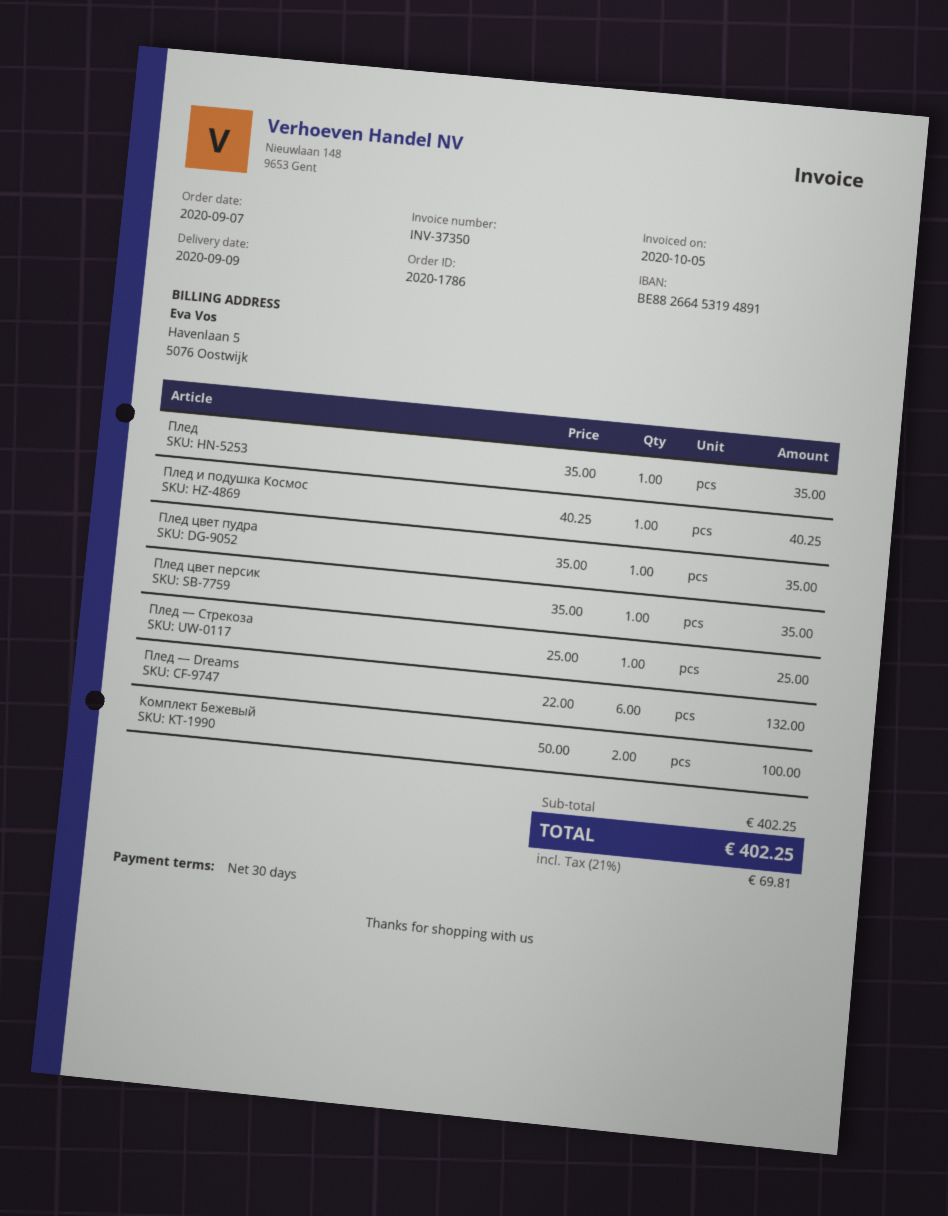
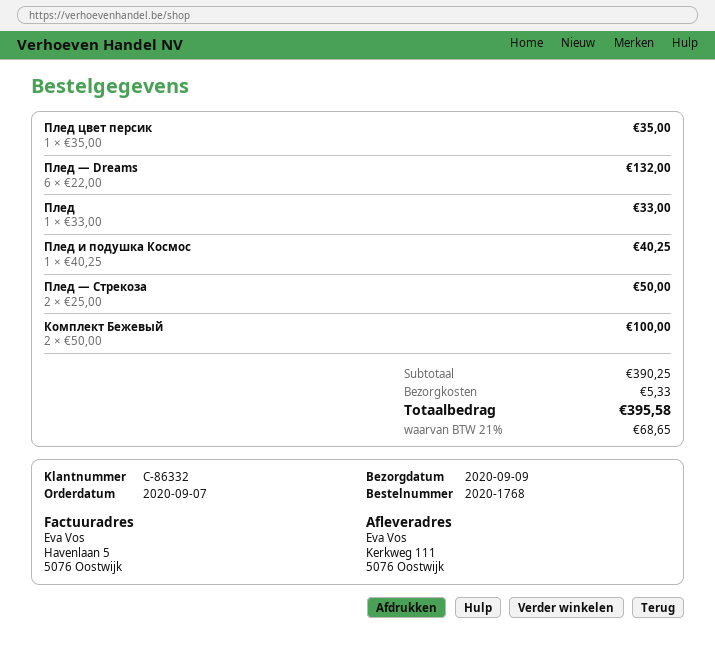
order number: 2020-1786 -> 2020-1768
Плед: 1 x 35.00 = 35.00 -> 1 x 33.00 = 33.00
Плед цвет пудра: 1 x 35.00 = 35.00 -> none
Плед — Стрекоза: 1 x 25.00 = 25.00 -> 2 x 25.00 = 50.00
subtotal: 402.25 -> 390.25
shipping: none -> 5.33
tax: 21% = 69.81 -> 21% = 68.65
total: 402.25 -> 395.58

